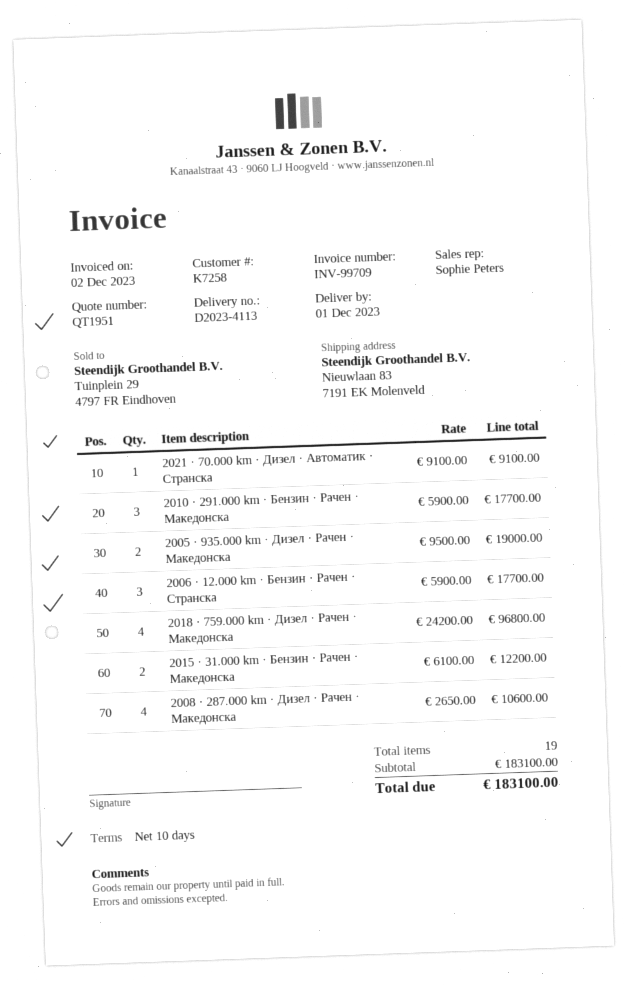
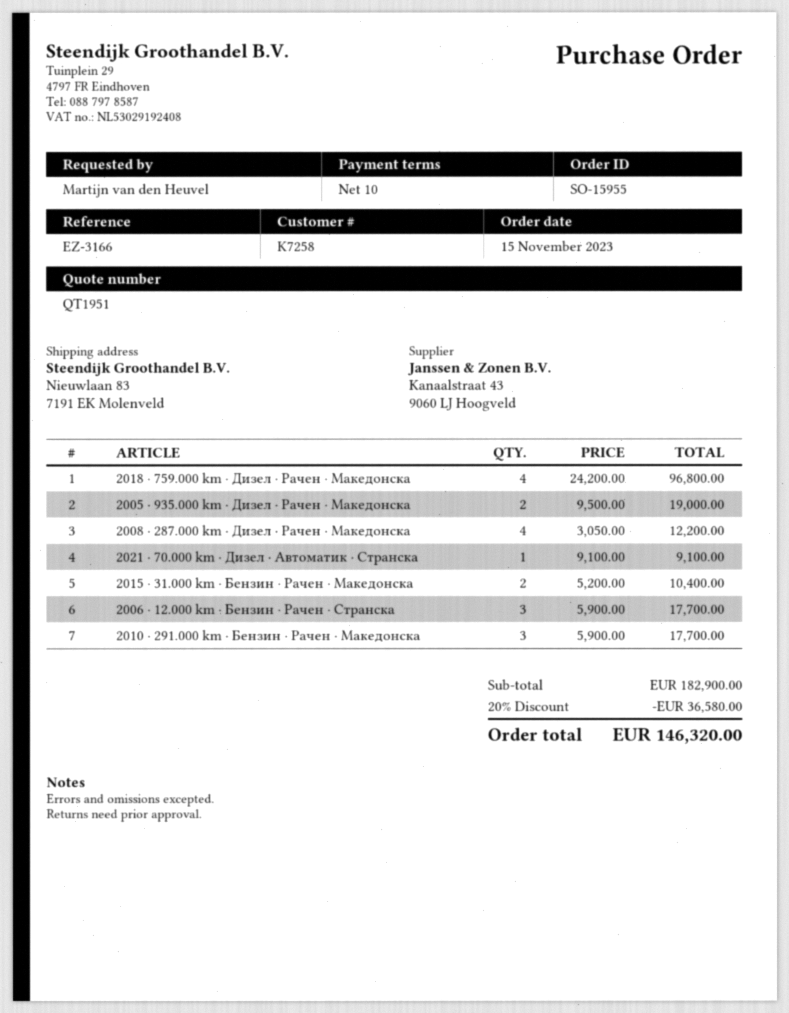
2015 · 31.000 km · Бензин · Рачен · Македонска: 2 x 6100.00 = 12200.00 -> 2 x 5200.00 = 10400.00
2008 · 287.000 km · Дизел · Рачен · Македонска: 4 x 2650.00 = 10600.00 -> 4 x 3050.00 = 12200.00
subtotal: 183100.00 -> 182900.00
discount: none -> 20% = 36580.00
total: 183100.00 -> 146320.00

